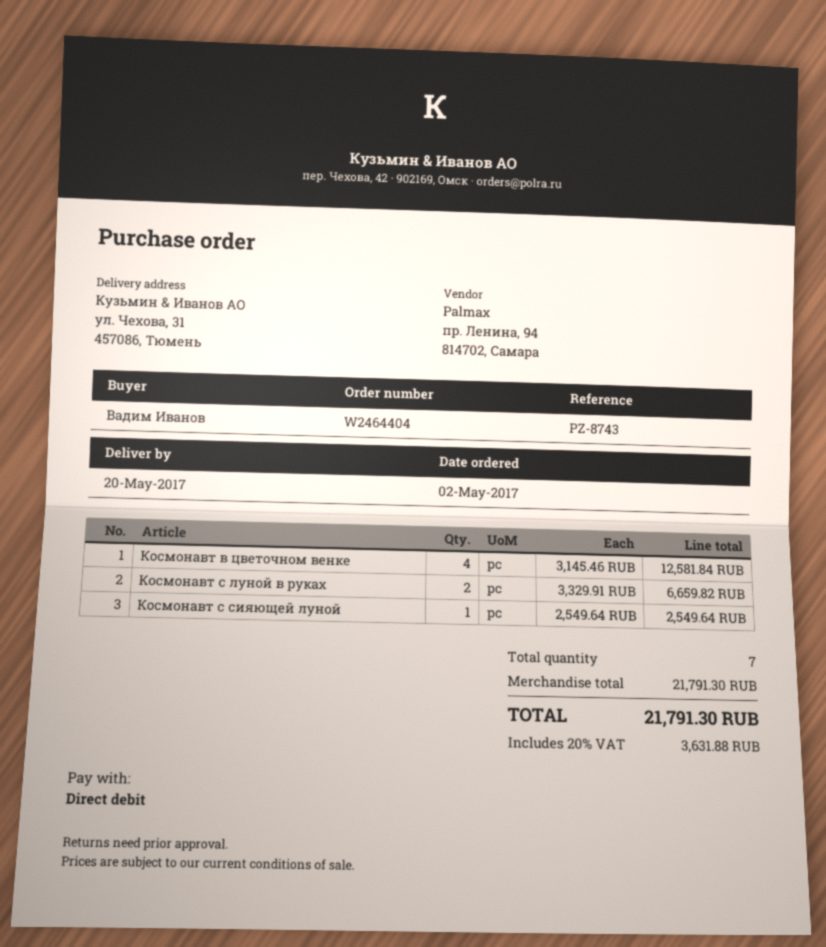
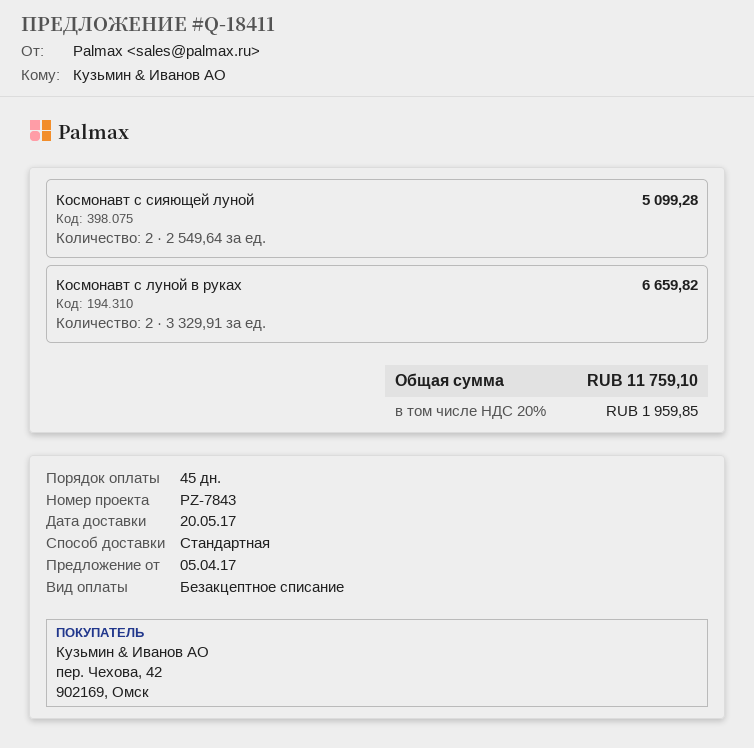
reference: PZ-8743 -> PZ-7843
Космонавт в цветочном венке: 4 x 3145.46 = 12581.84 -> none
Космонавт с сияющей луной: 1 x 2549.64 = 2549.64 -> 2 x 2549.64 = 5099.28
tax: 20% = 3631.88 -> 20% = 1959.85
total: 21791.30 -> 11759.10

